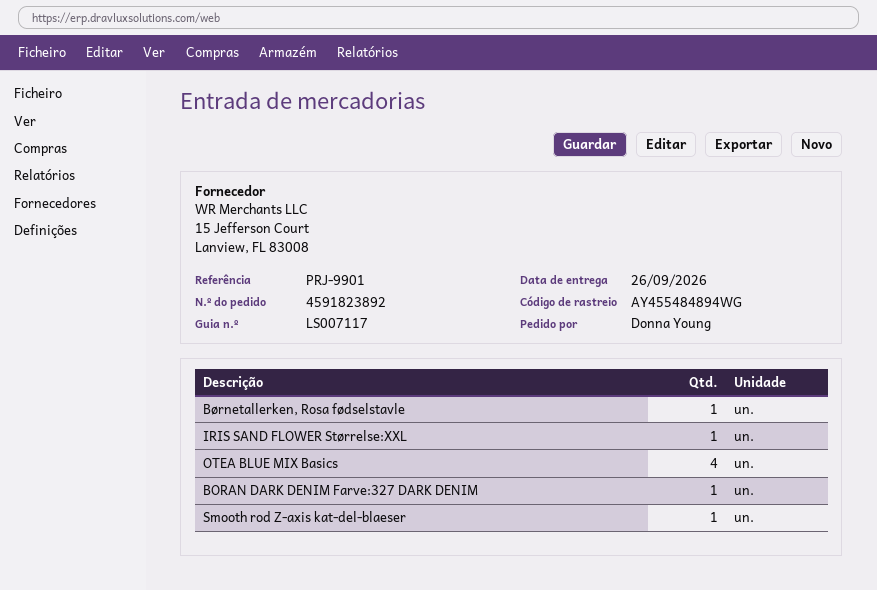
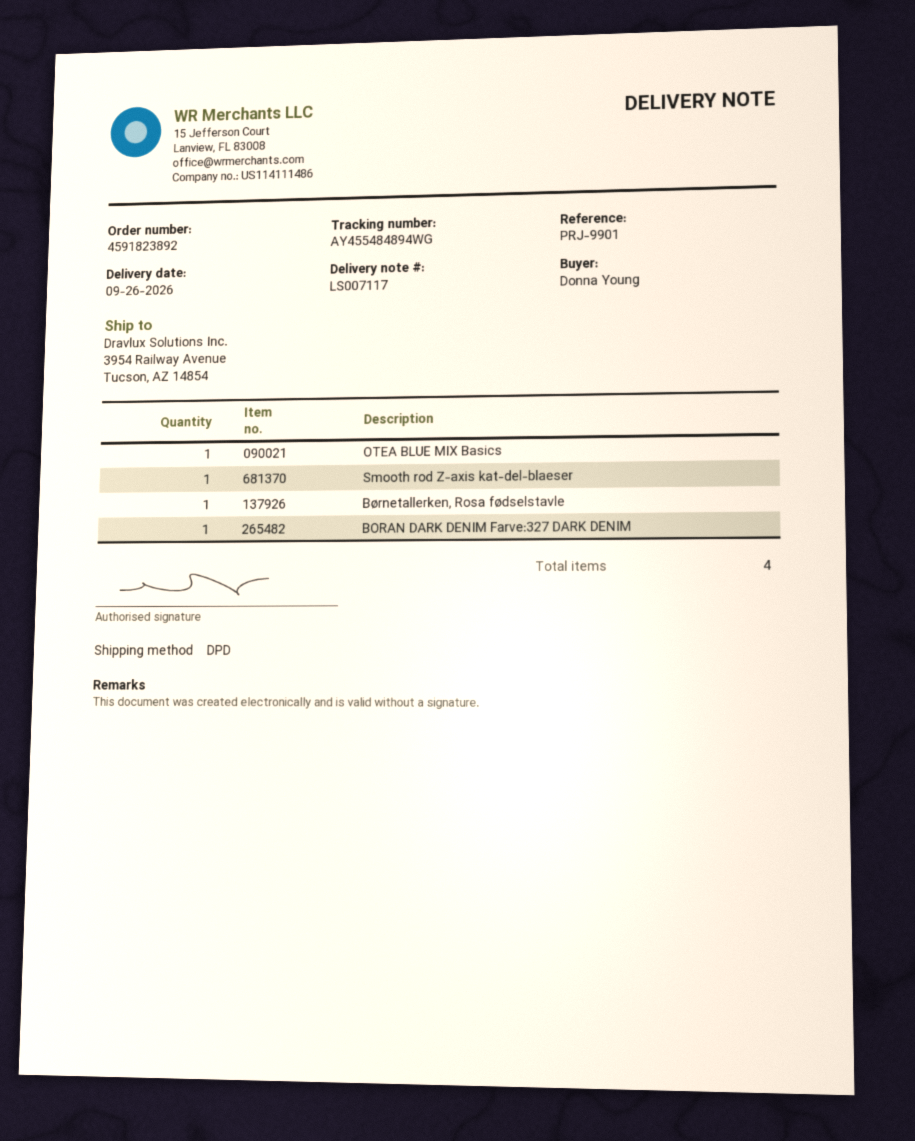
IRIS SAND FLOWER Størrelse:XXL: 1 -> none
OTEA BLUE MIX Basics: 4 -> 1

